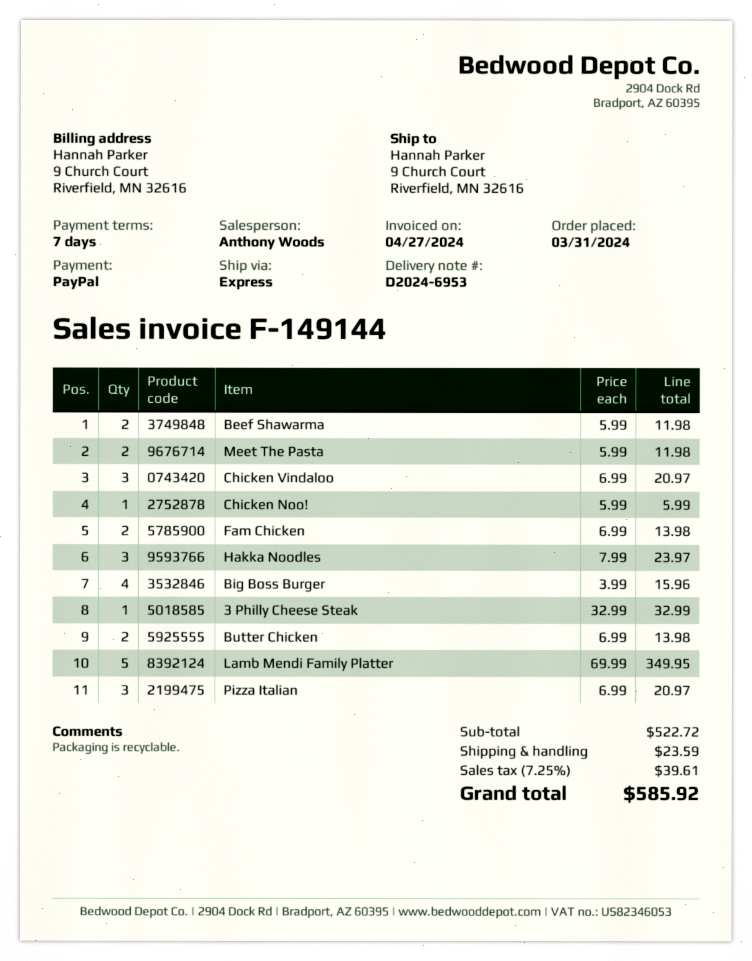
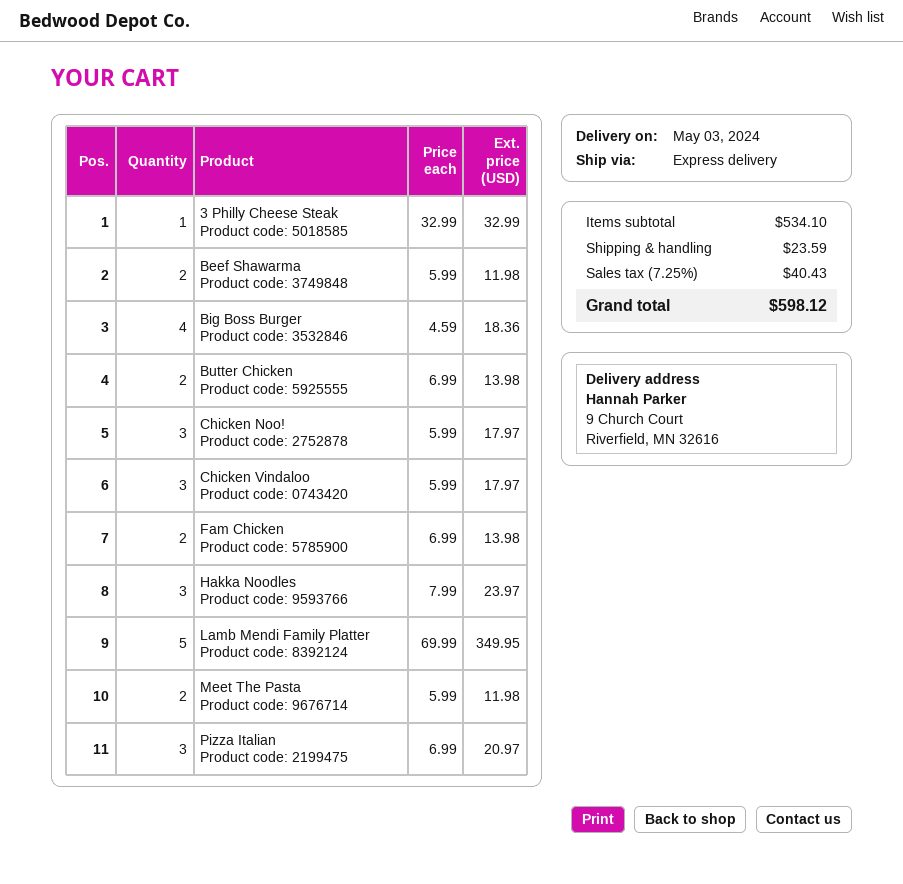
Chicken Vindaloo: 3 x 6.99 = 20.97 -> 3 x 5.99 = 17.97
Chicken Noo!: 1 x 5.99 = 5.99 -> 3 x 5.99 = 17.97
Big Boss Burger: 4 x 3.99 = 15.96 -> 4 x 4.59 = 18.36
subtotal: 522.72 -> 534.10
tax: 7.25% = 39.61 -> 7.25% = 40.43
total: 585.92 -> 598.12

